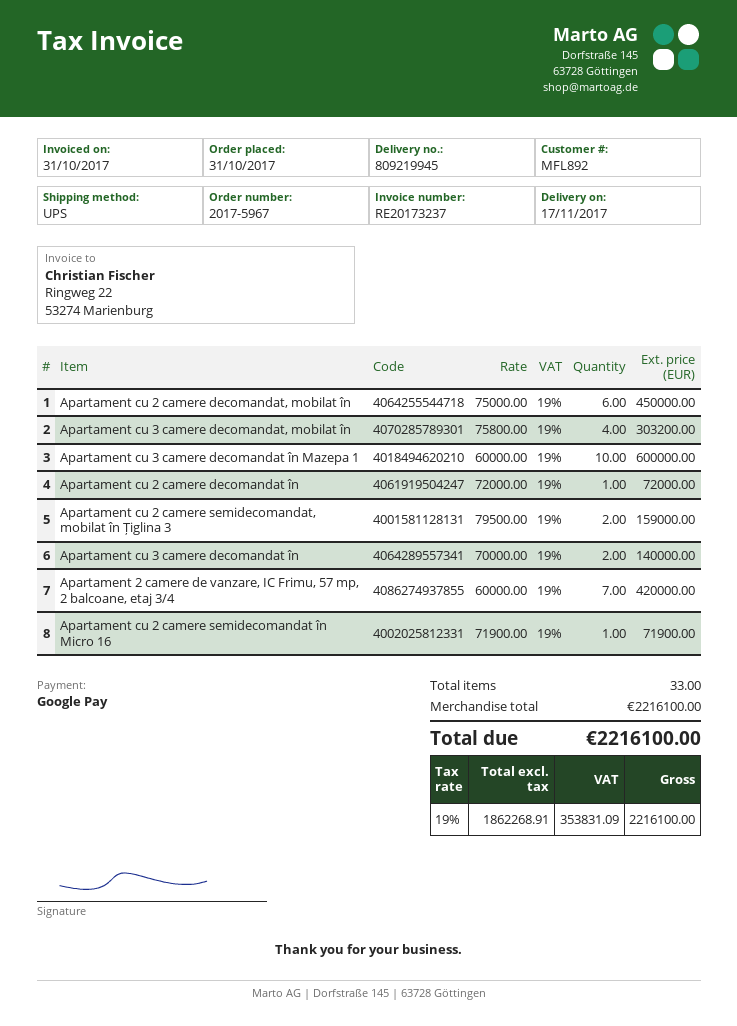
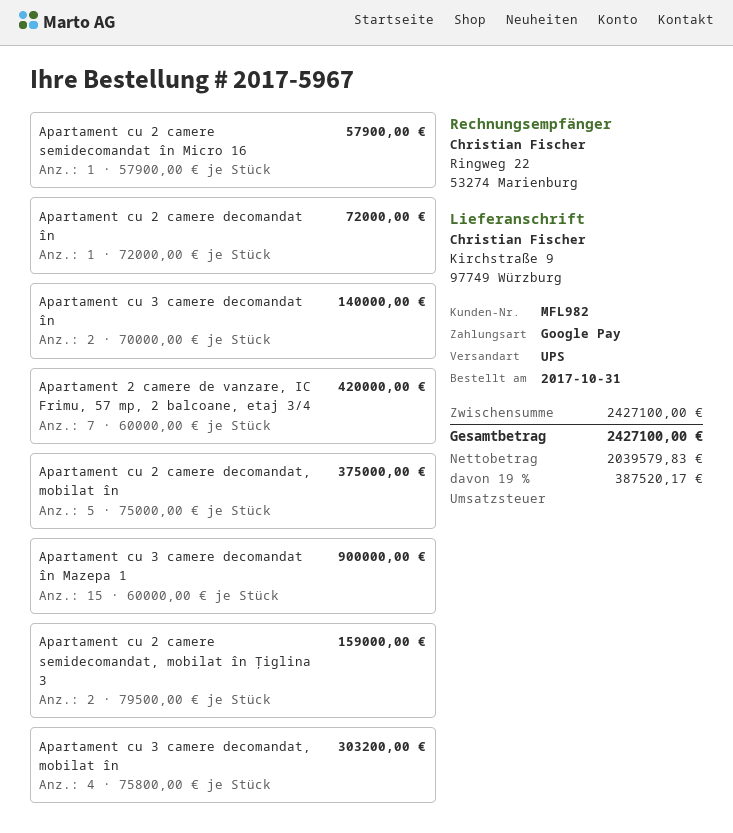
customer number: MFL892 -> MFL982
Apartament cu 2 camere decomandat, mobilat în: 6 x 75000.00 = 450000.00 -> 5 x 75000.00 = 375000.00
Apartament cu 3 camere decomandat în Mazepa 1: 10 x 60000.00 = 600000.00 -> 15 x 60000.00 = 900000.00
Apartament cu 2 camere semidecomandat în Micro 16: 1 x 71900.00 = 71900.00 -> 1 x 57900.00 = 57900.00
subtotal: 2216100.00 -> 2427100.00
net: 1862268.91 -> 2039579.83
tax: 19% = 353831.09 -> 19% = 387520.17
total: 2216100.00 -> 2427100.00

